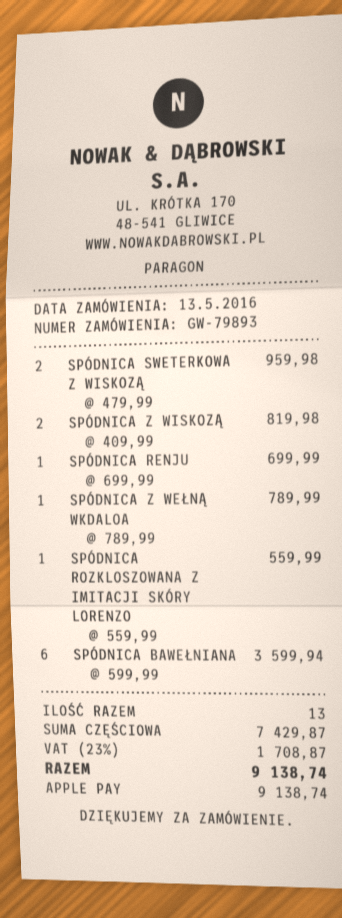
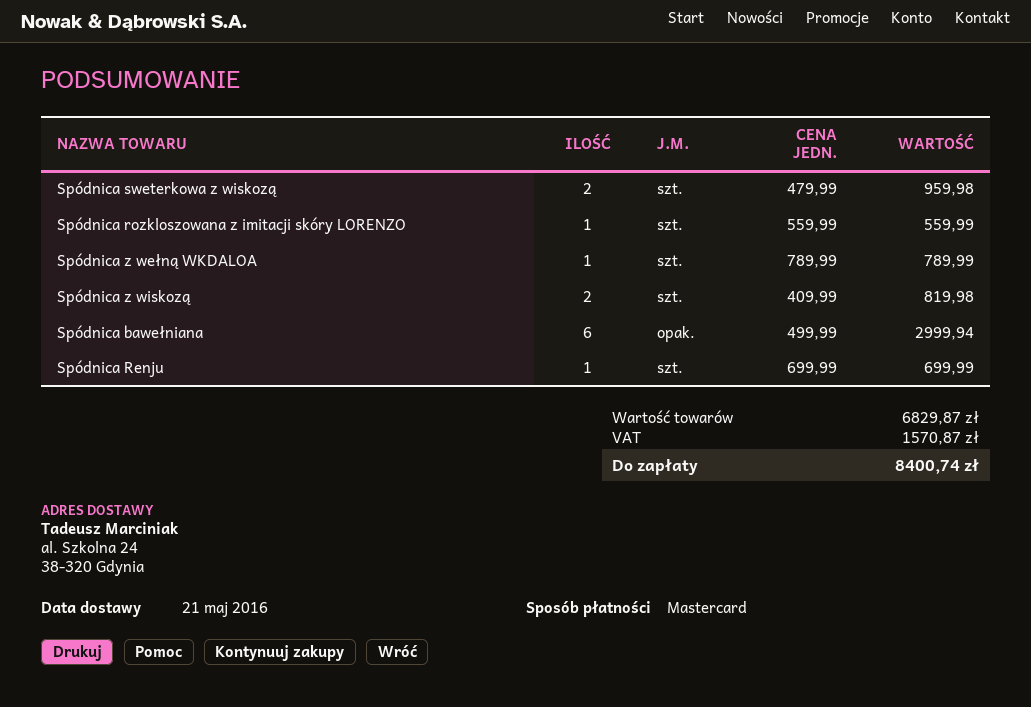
payment method: Apple Pay -> Mastercard
SPÓDNICA BAWEŁNIANA: 6 x 599.99 = 3599.94 -> 6 x 499.99 = 2999.94
subtotal: 7429.87 -> 6829.87
tax: 1708.87 -> 1570.87
total: 9138.74 -> 8400.74

